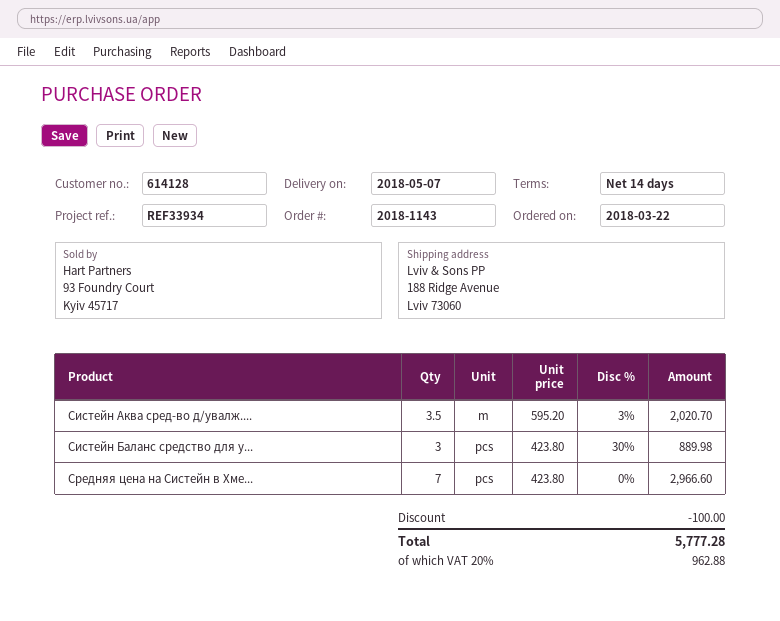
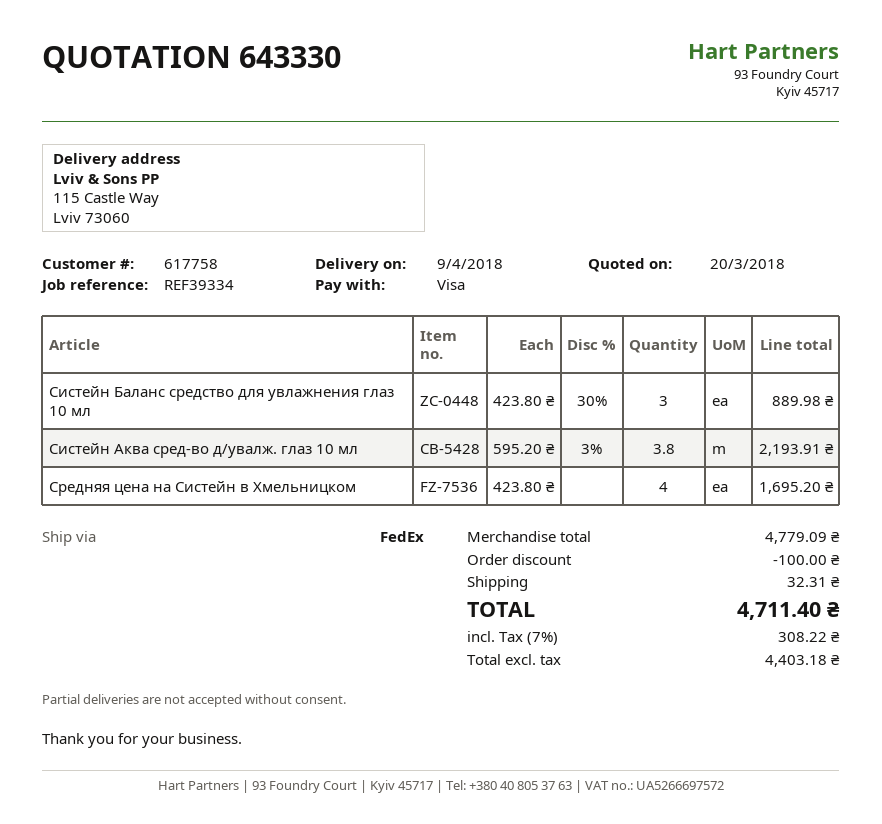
delivery date: 2018-05-07 -> 2018-04-09
customer number: 614128 -> 617758
reference: REF33934 -> REF39334
ship to: 188 Ridge Avenue, Lviv 73060 -> 115 Castle Way, Lviv 73060
Систейн Аква сред-во д/увалж....: 3.5 x 595.20 - 3% = 2020.70 -> 3.8 x 595.20 - 3% = 2193.91
Средняя цена на Систейн в Хме...: 7 x 423.80 = 2966.60 -> 4 x 423.80 = 1695.20
shipping: none -> 32.31
tax: 20% = 962.88 -> 7% = 308.22
total: 5777.28 -> 4711.40

